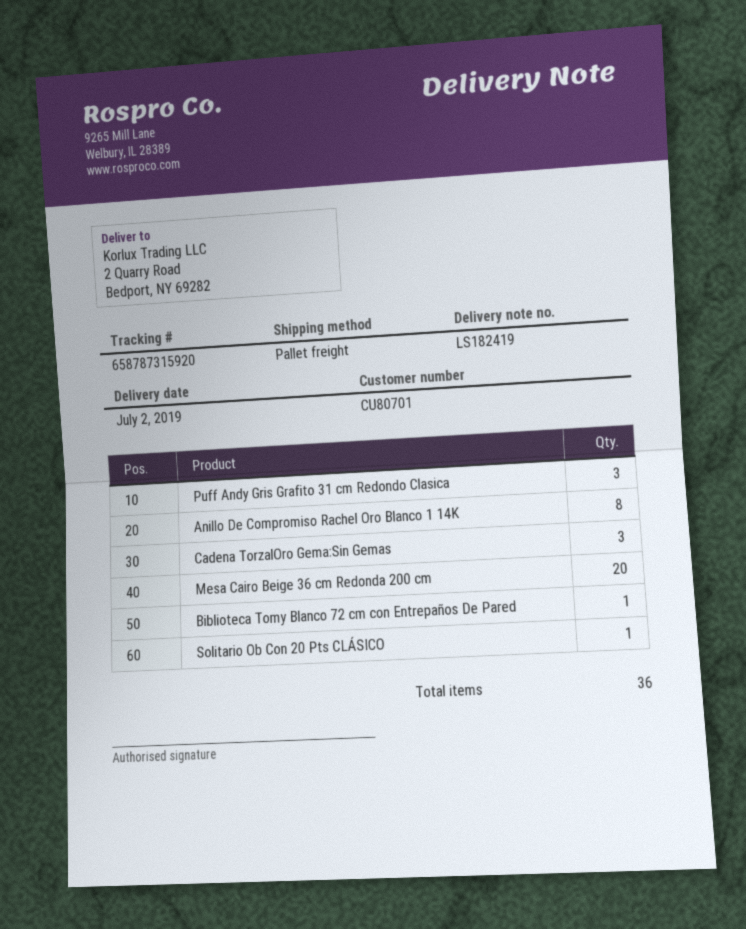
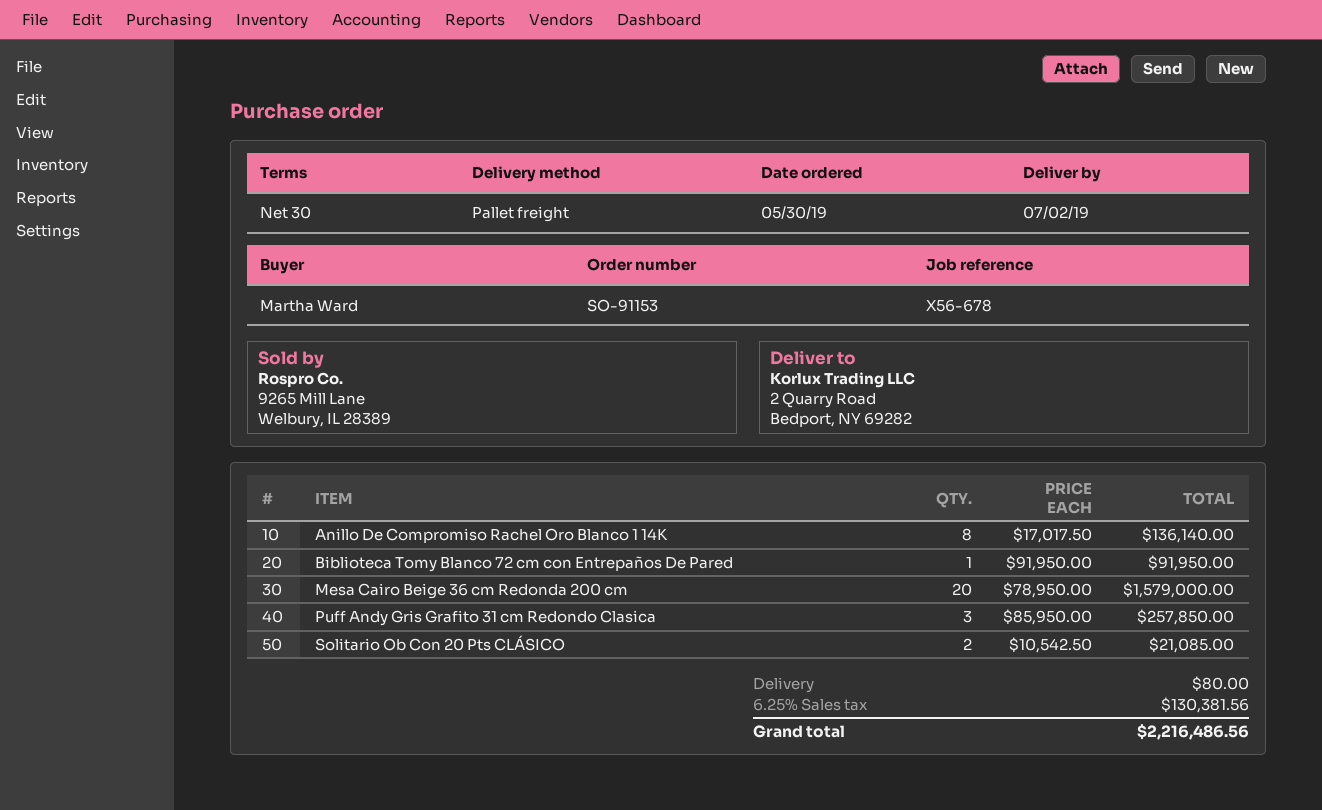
Cadena TorzalOro Gema:Sin Gemas: 3 -> none
Solitario Ob Con 20 Pts CLÁSICO: 1 -> 2

